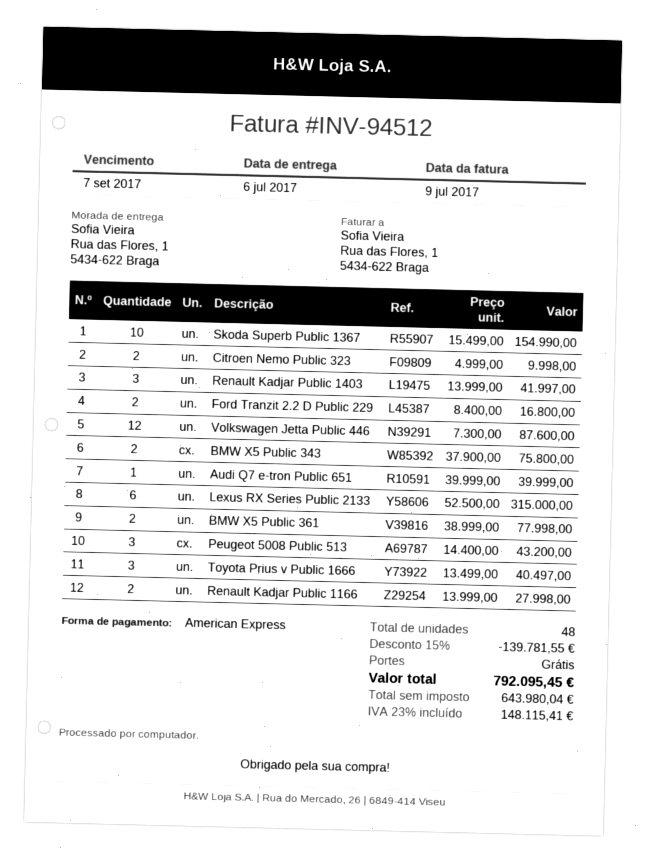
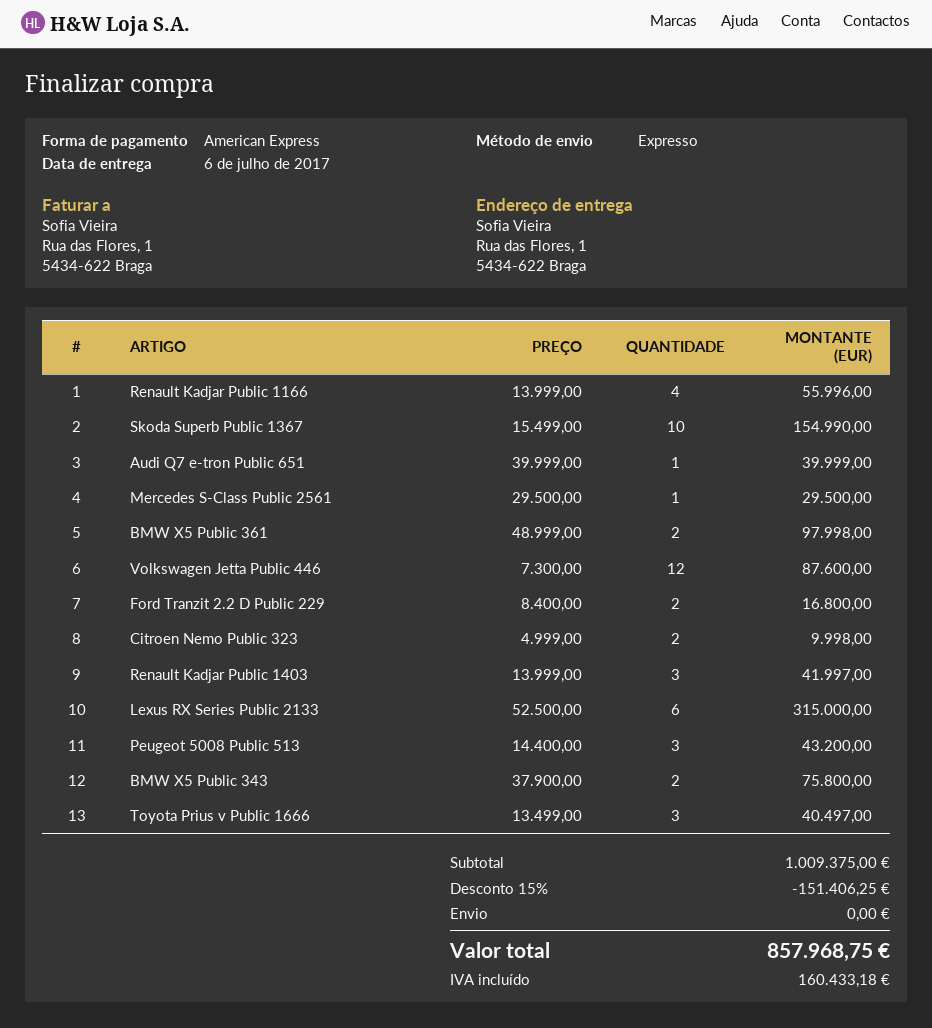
BMW X5 Public 361: 2 x 38999.00 = 77998.00 -> 2 x 48999.00 = 97998.00
Renault Kadjar Public 1166: 2 x 13999.00 = 27998.00 -> 4 x 13999.00 = 55996.00
Mercedes S-Class Public 2561: none -> 1 x 29500.00 = 29500.00
discount: 15% = 139781.55 -> 15% = 151406.25
tax: 148115.41 -> 160433.18
total: 792095.45 -> 857968.75

